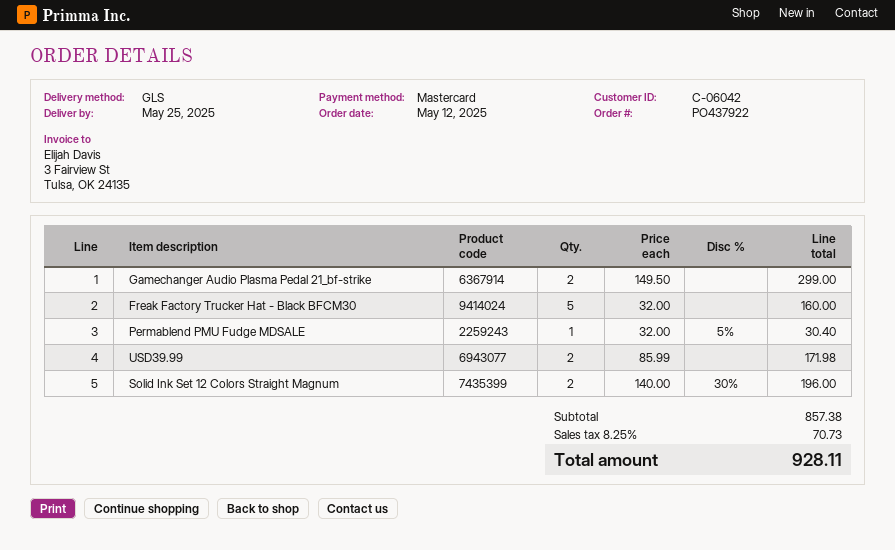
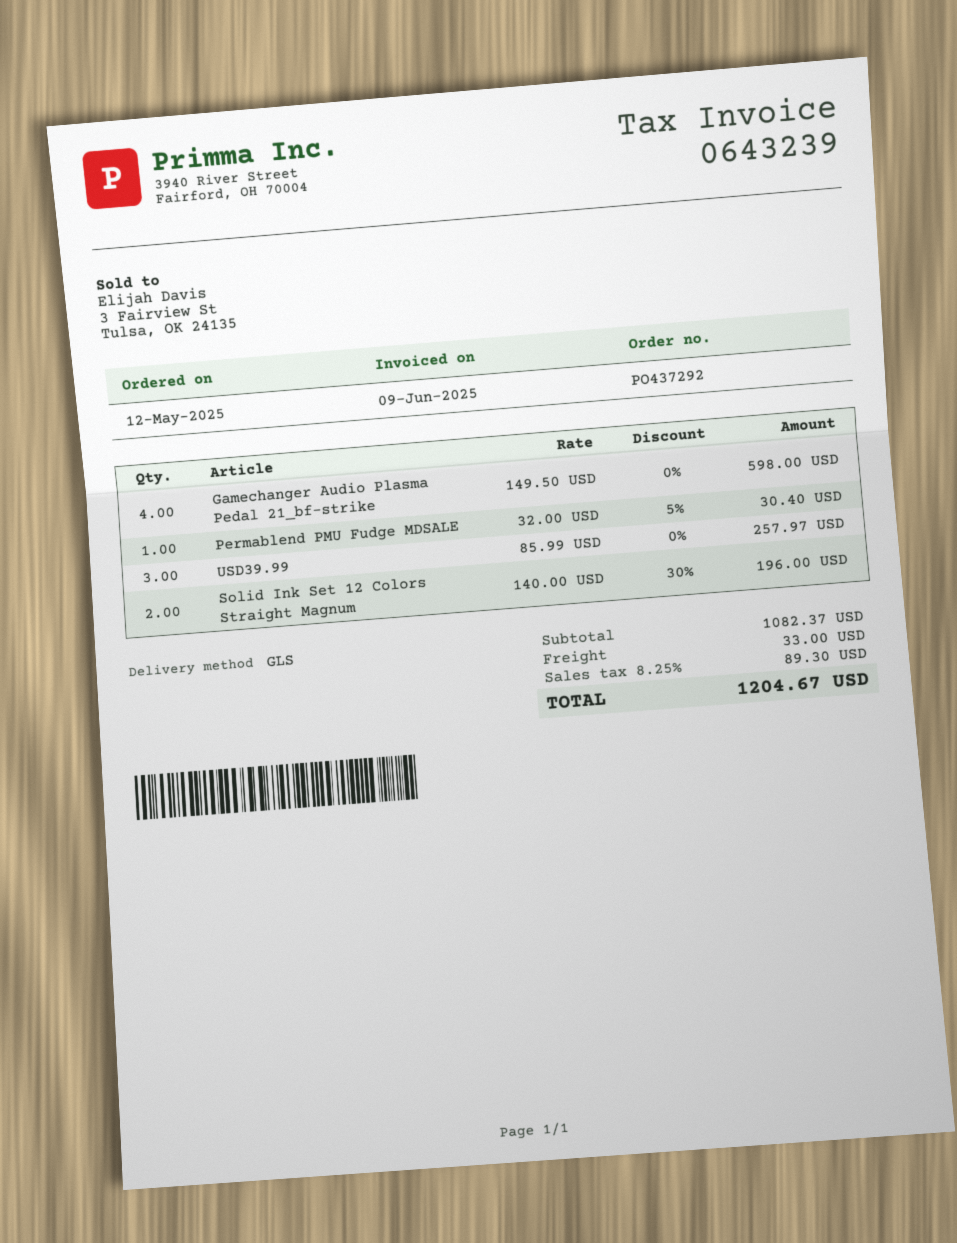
order number: PO437922 -> PO437292
Gamechanger Audio Plasma Pedal 21_bf-strike: 2 x 149.50 = 299.00 -> 4 x 149.50 = 598.00
Freak Factory Trucker Hat - Black BFCM30: 5 x 32.00 = 160.00 -> none
USD39.99: 2 x 85.99 = 171.98 -> 3 x 85.99 = 257.97
subtotal: 857.38 -> 1082.37
shipping: none -> 33.00
tax: 8.25% = 70.73 -> 8.25% = 89.30
total: 928.11 -> 1204.67

